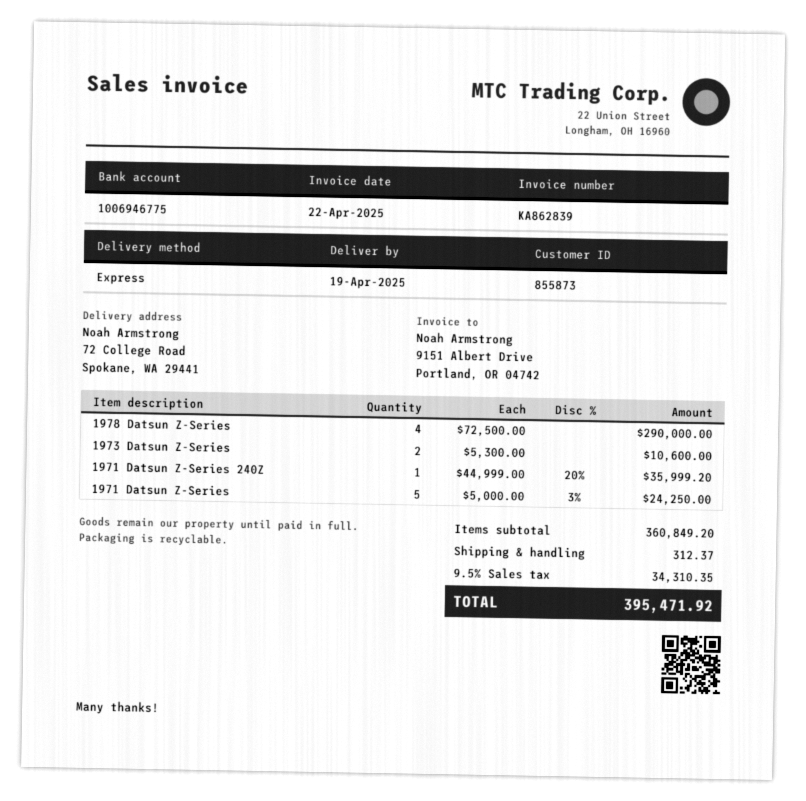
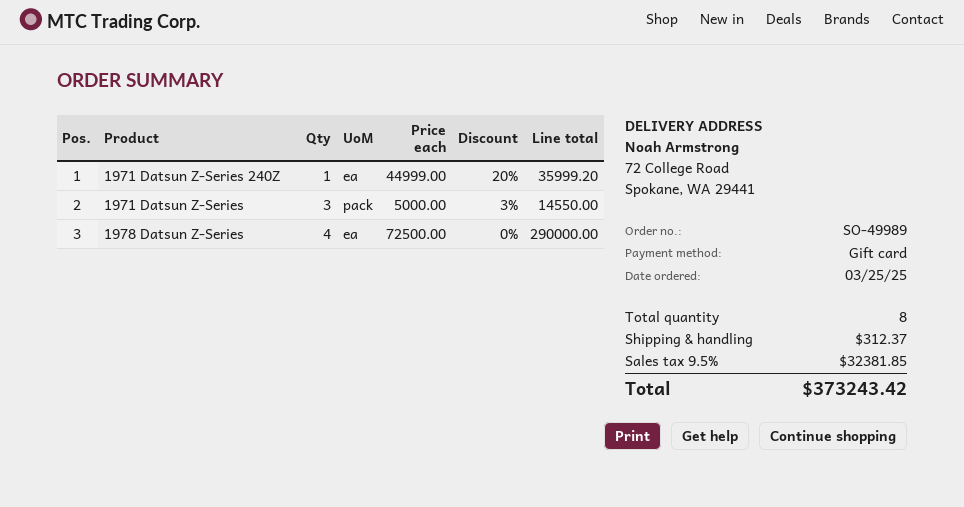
1973 Datsun Z-Series: 2 x 5300.00 = 10600.00 -> none
1971 Datsun Z-Series: 5 x 5000.00 - 3% = 24250.00 -> 3 x 5000.00 - 3% = 14550.00
tax: 9.5% = 34310.35 -> 9.5% = 32381.85
total: 395471.92 -> 373243.42

